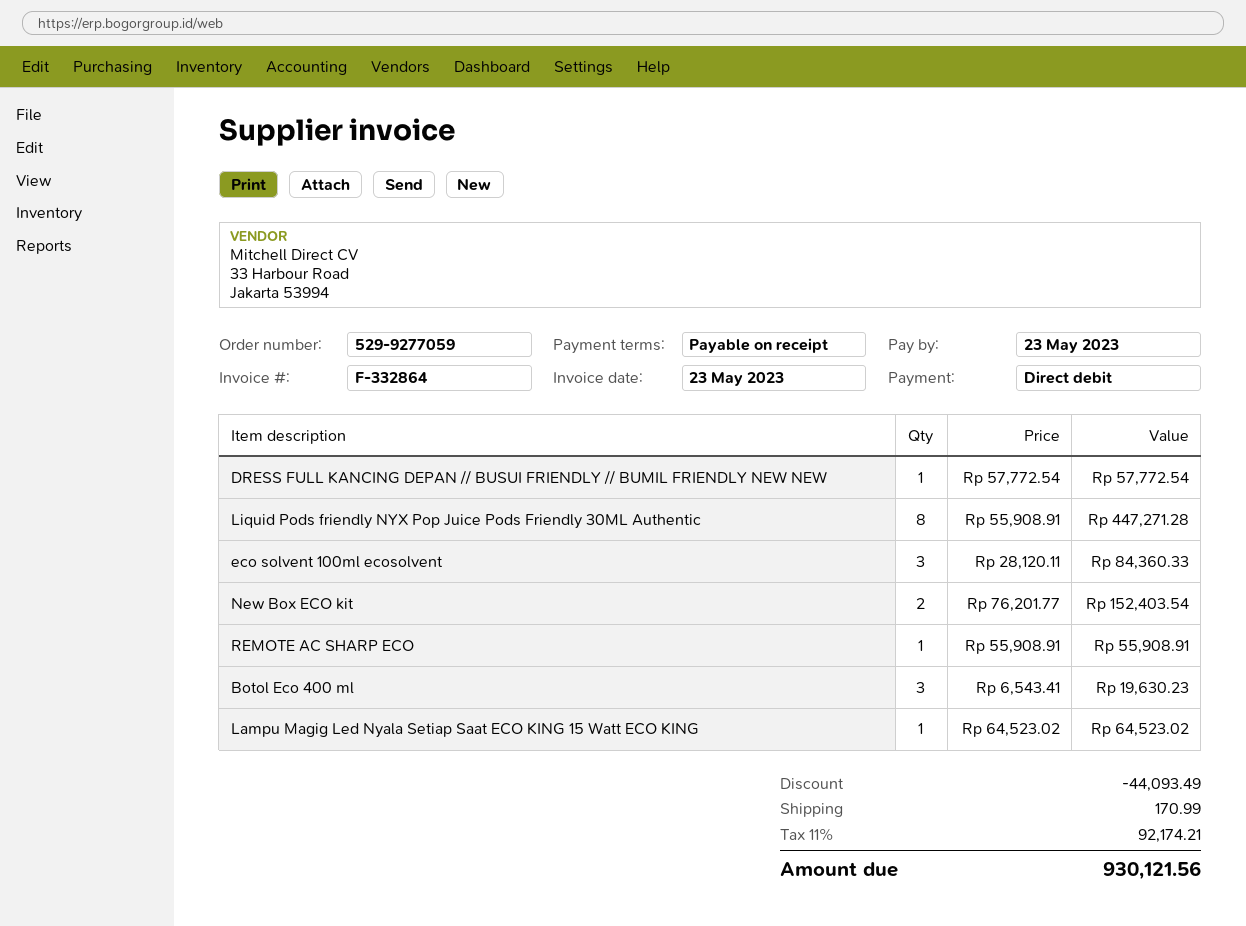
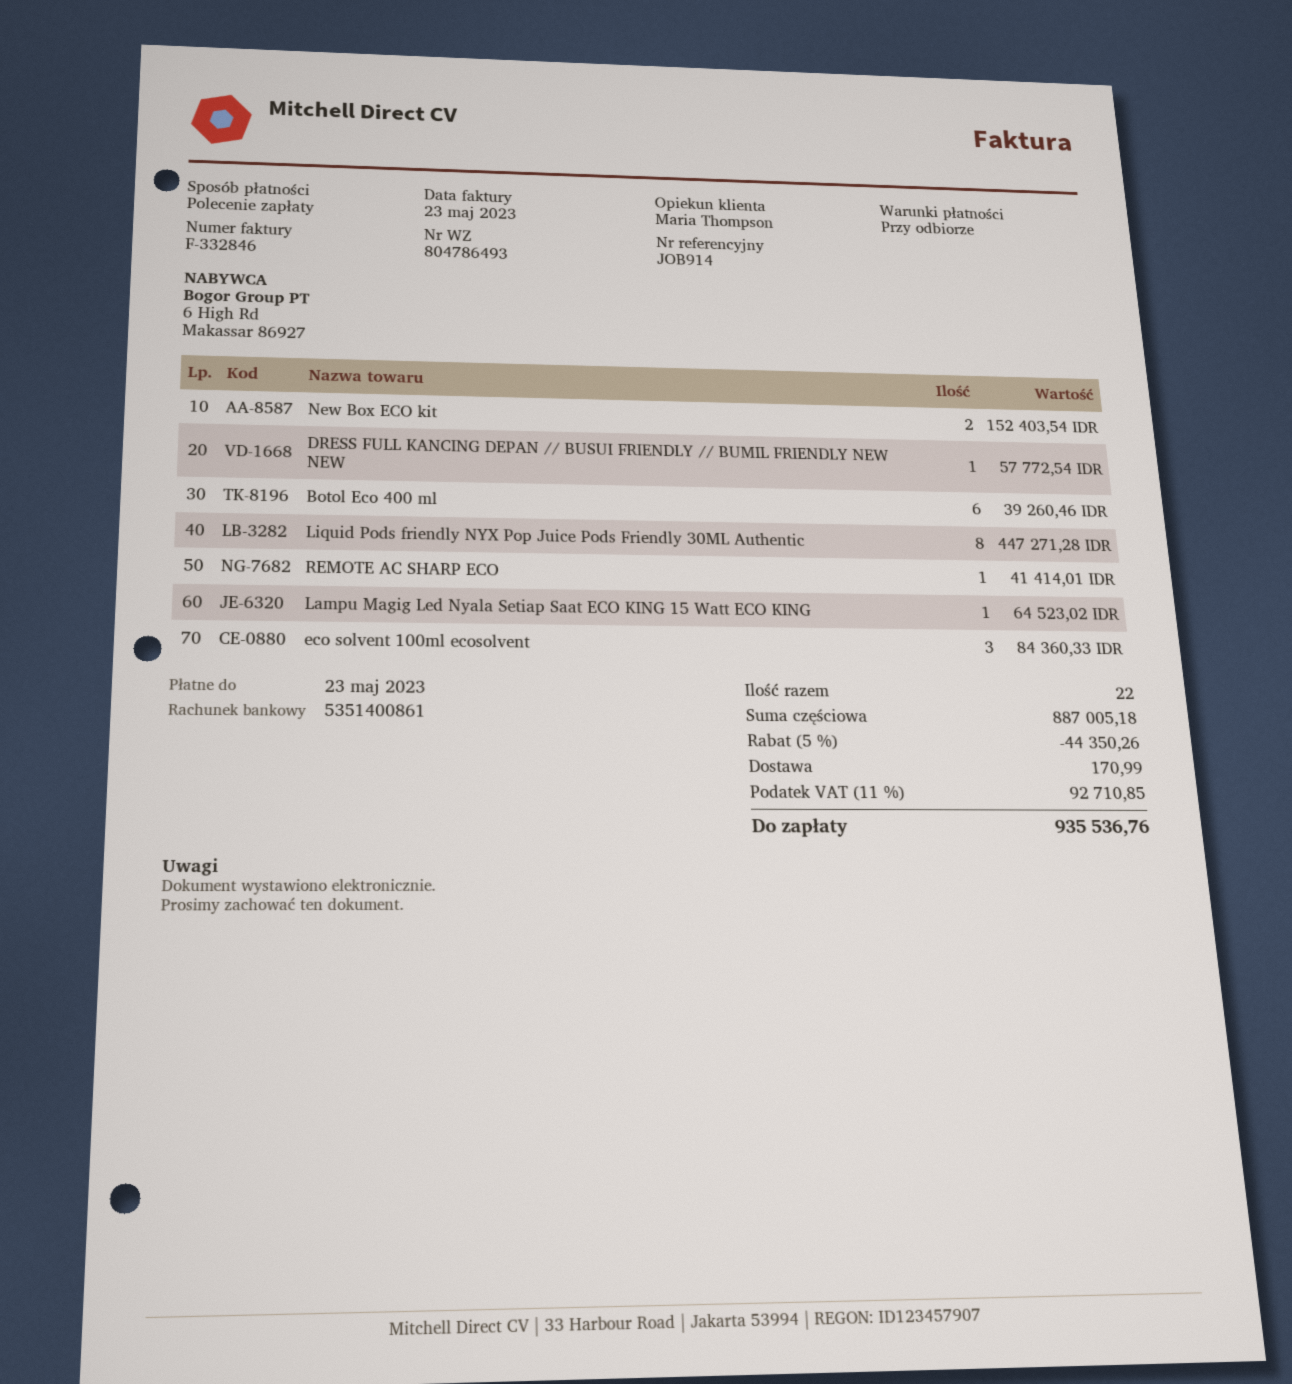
invoice number: F-332864 -> F-332846
REMOTE AC SHARP ECO: 1 for 55908.91 -> 1 for 41414.01
Botol Eco 400 ml: 3 for 19630.23 -> 6 for 39260.46
discount: 44093.49 -> 44350.26
tax: 11% = 92174.21 -> 11% = 92710.85
total: 930121.56 -> 935536.76

